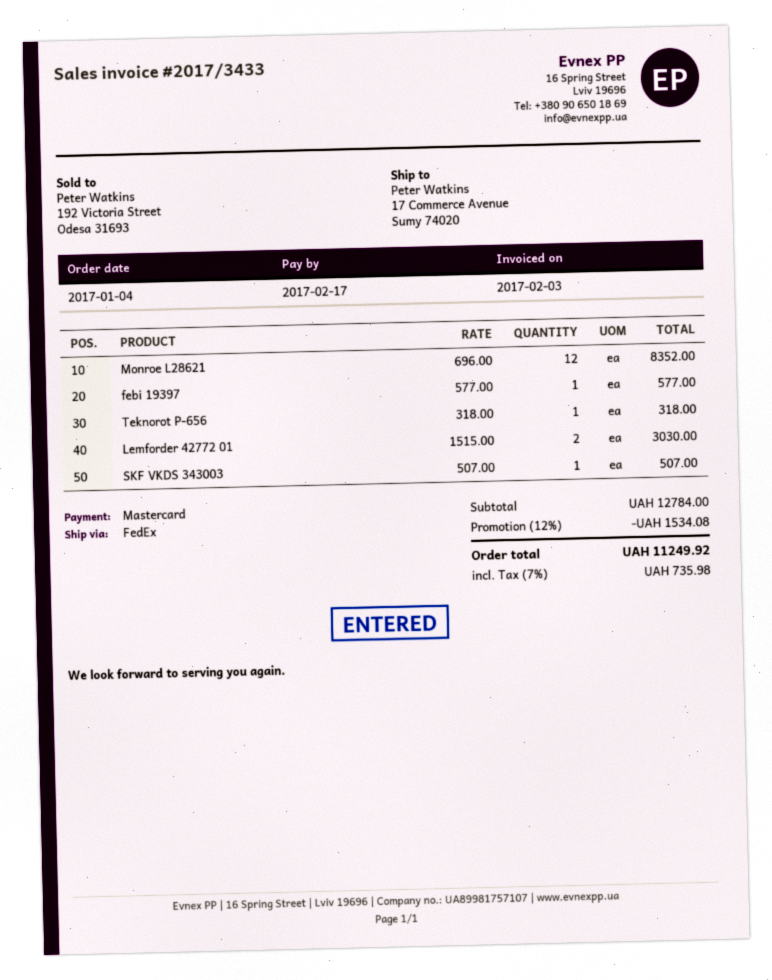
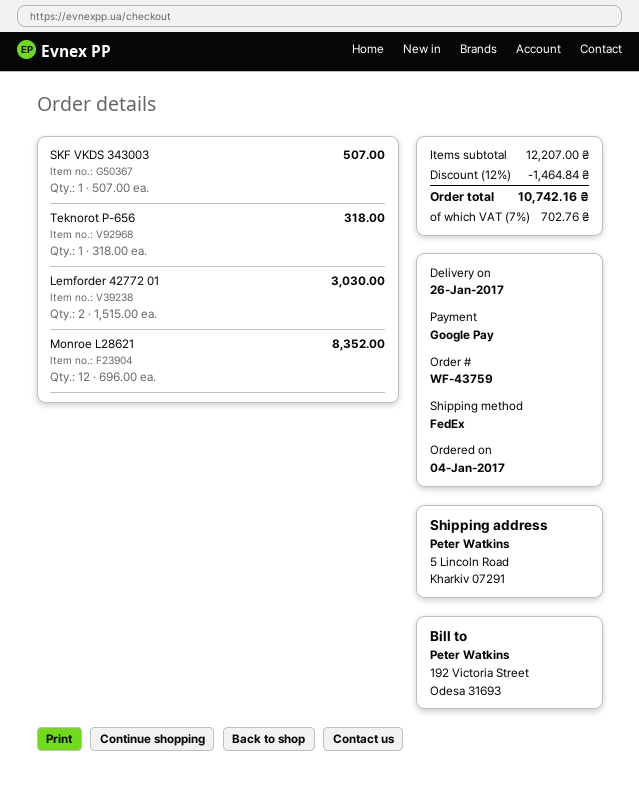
payment method: Mastercard -> Google Pay
ship to: 17 Commerce Avenue, Sumy 74020 -> 5 Lincoln Road, Kharkiv 07291
febi 19397: 1 x 577.00 = 577.00 -> none
subtotal: 12784.00 -> 12207.00
discount: 12% = 1534.08 -> 12% = 1464.84
tax: 7% = 735.98 -> 7% = 702.76
total: 11249.92 -> 10742.16

